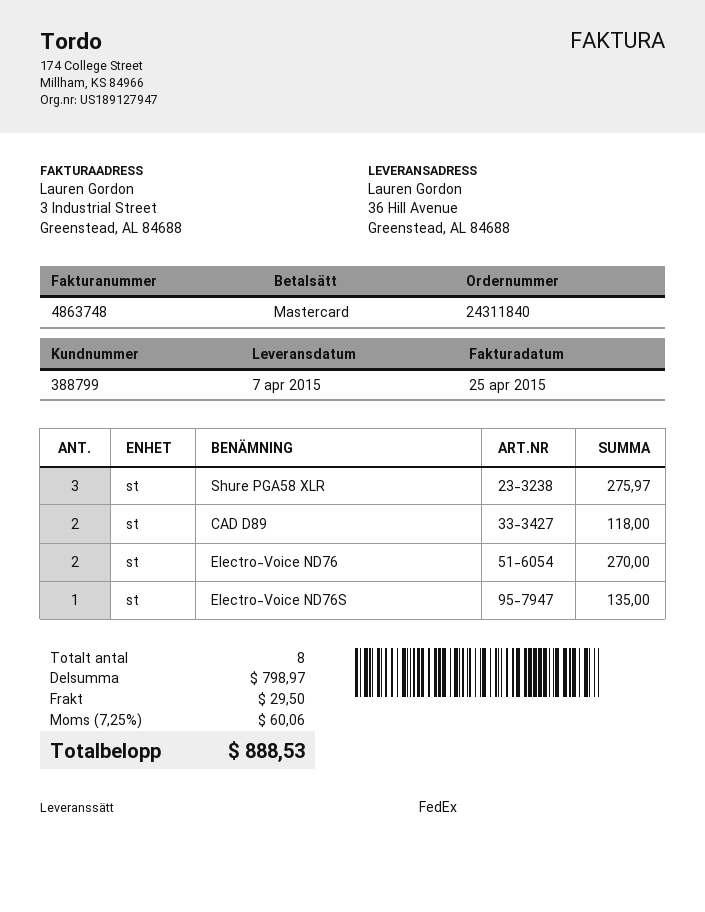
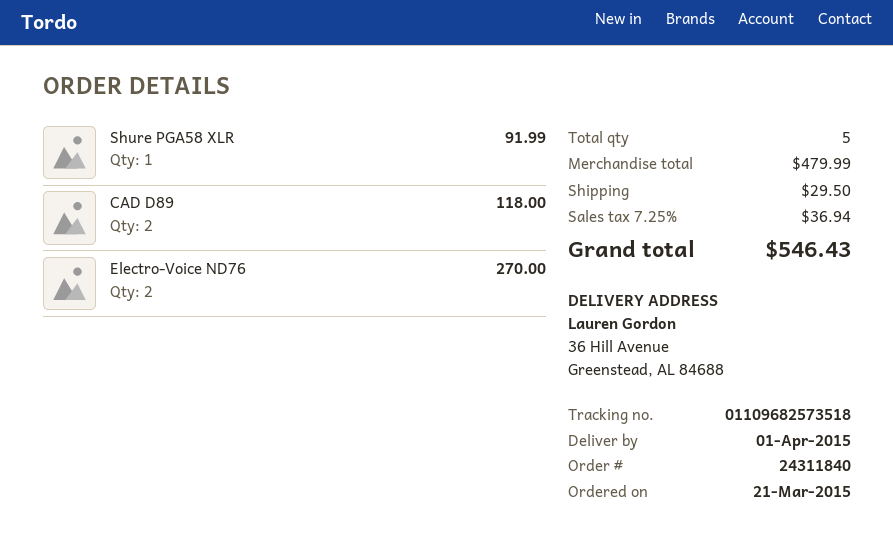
delivery date: 2015-04-07 -> 2015-04-01
Shure PGA58 XLR: 3 for 275.97 -> 1 for 91.99
Electro-Voice ND76S: 1 for 135.00 -> none
total quantity: 8 -> 5
subtotal: 798.97 -> 479.99
tax: 7.25% = 60.06 -> 7.25% = 36.94
total: 888.53 -> 546.43

